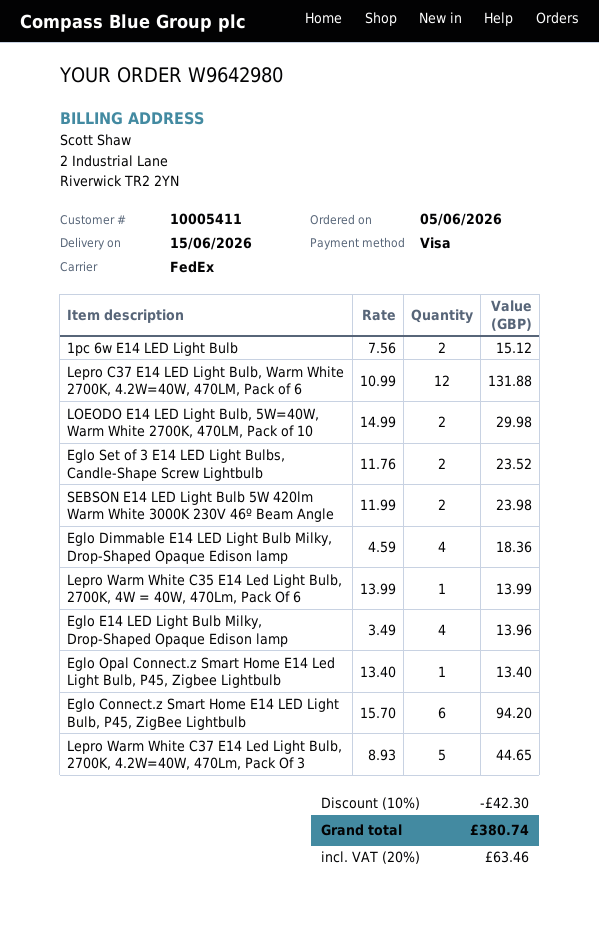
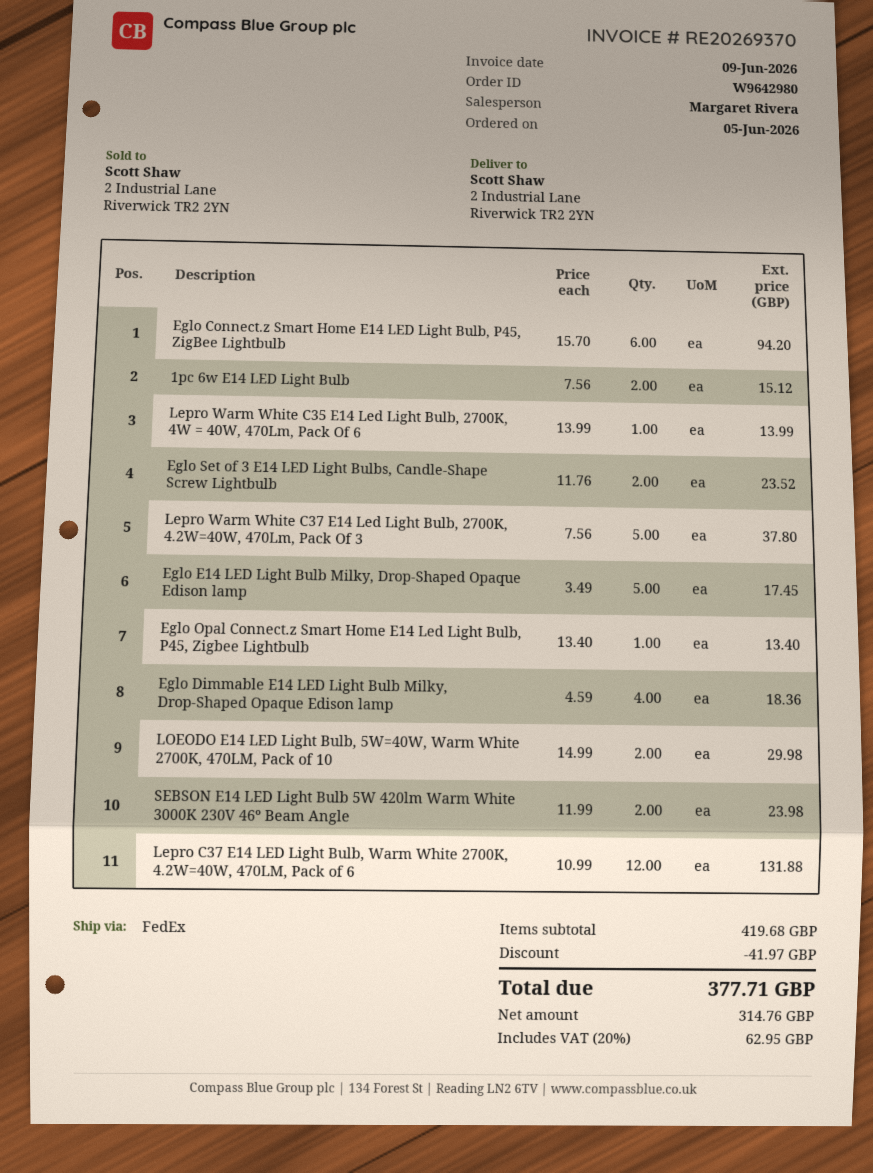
Eglo E14 LED Light Bulb Milky, Drop-Shaped Opaque Edison lamp: 4 x 3.49 = 13.96 -> 5 x 3.49 = 17.45
Lepro Warm White C37 E14 Led Light Bulb, 2700K, 4.2W=40W, 470Lm, Pack Of 3: 5 x 8.93 = 44.65 -> 5 x 7.56 = 37.80
discount: 42.30 -> 41.97
tax: 20% = 63.46 -> 20% = 62.95
total: 380.74 -> 377.71

